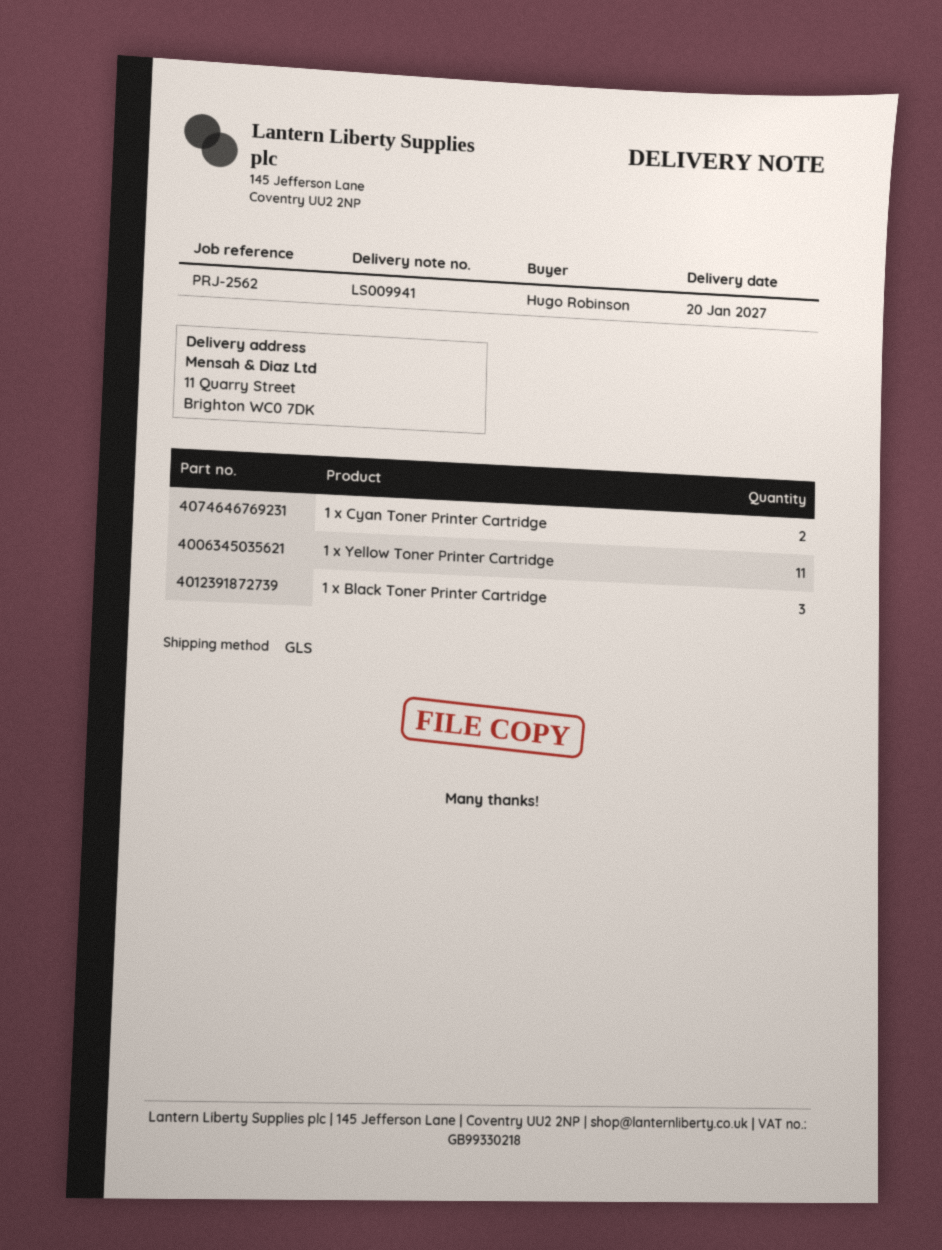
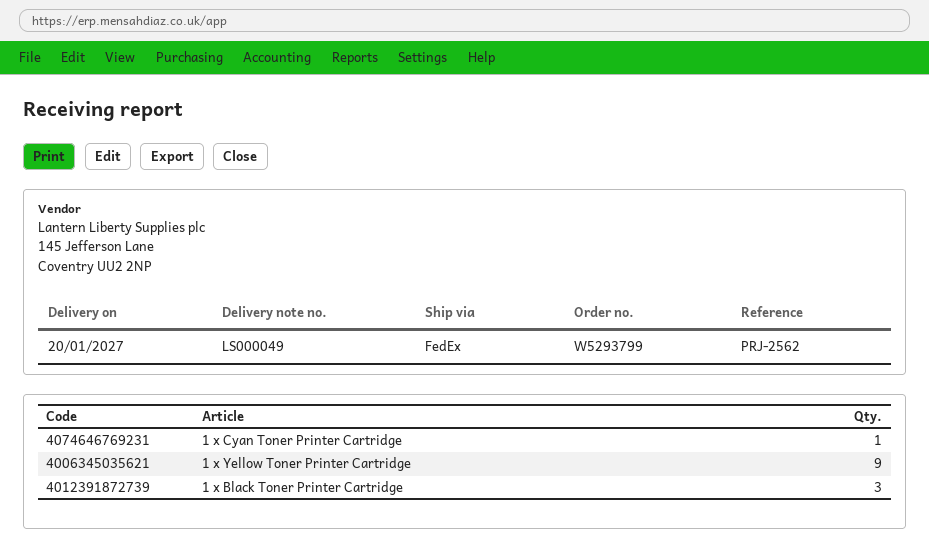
delivery note number: LS009941 -> LS000049
shipping method: GLS -> FedEx
1 x Cyan Toner Printer Cartridge: 2 -> 1
1 x Yellow Toner Printer Cartridge: 11 -> 9

